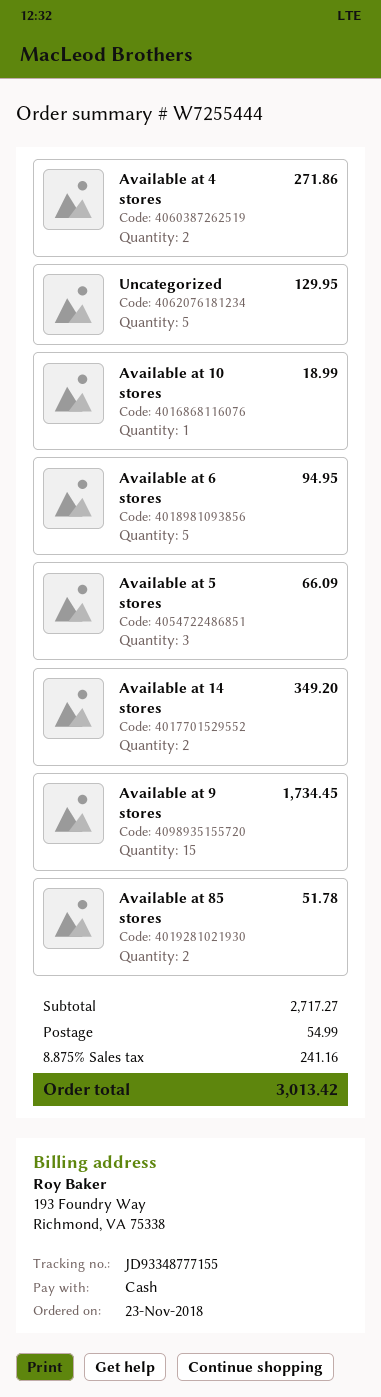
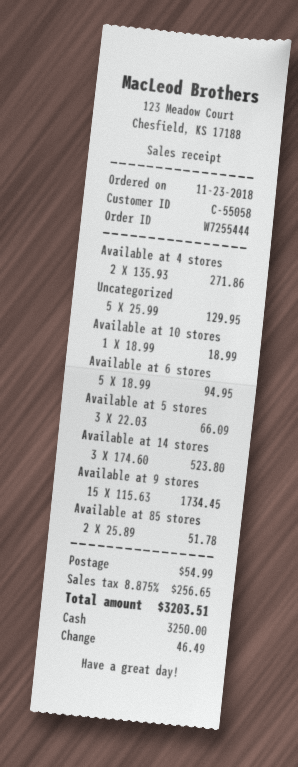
Available at 14 stores: 2 for 349.20 -> 3 for 523.80
tax: 8.875% = 241.16 -> 8.875% = 256.65
total: 3013.42 -> 3203.51

